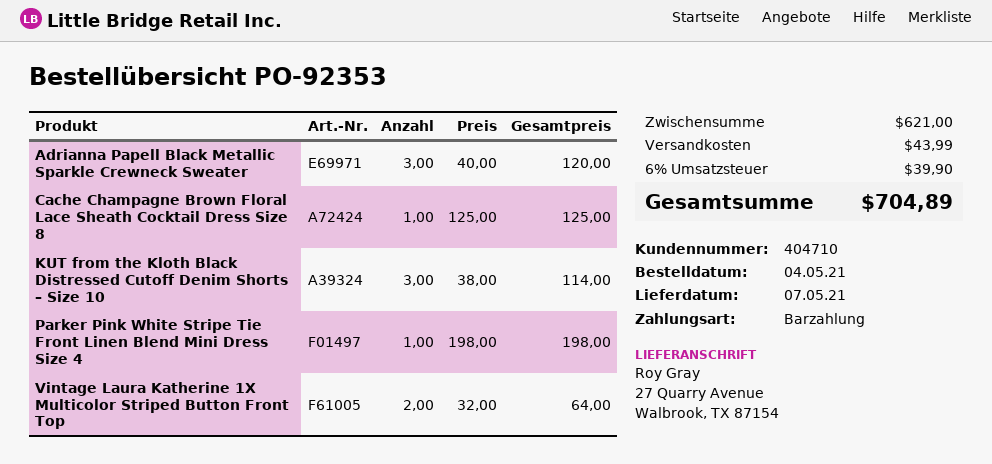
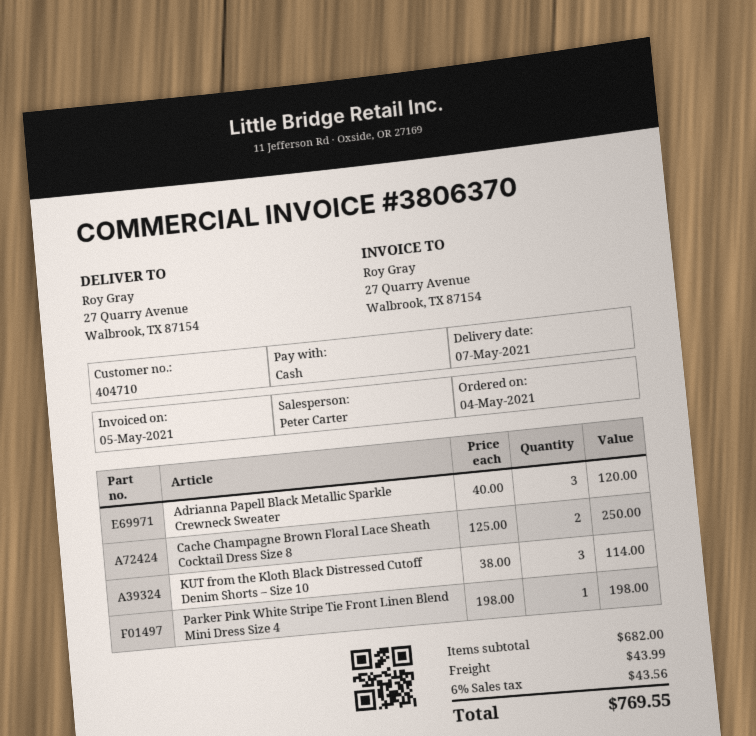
Cache Champagne Brown Floral Lace Sheath Cocktail Dress Size 8: 1 x 125.00 = 125.00 -> 2 x 125.00 = 250.00
Vintage Laura Katherine 1X Multicolor Striped Button Front Top: 2 x 32.00 = 64.00 -> none
subtotal: 621.00 -> 682.00
tax: 6% = 39.90 -> 6% = 43.56
total: 704.89 -> 769.55

